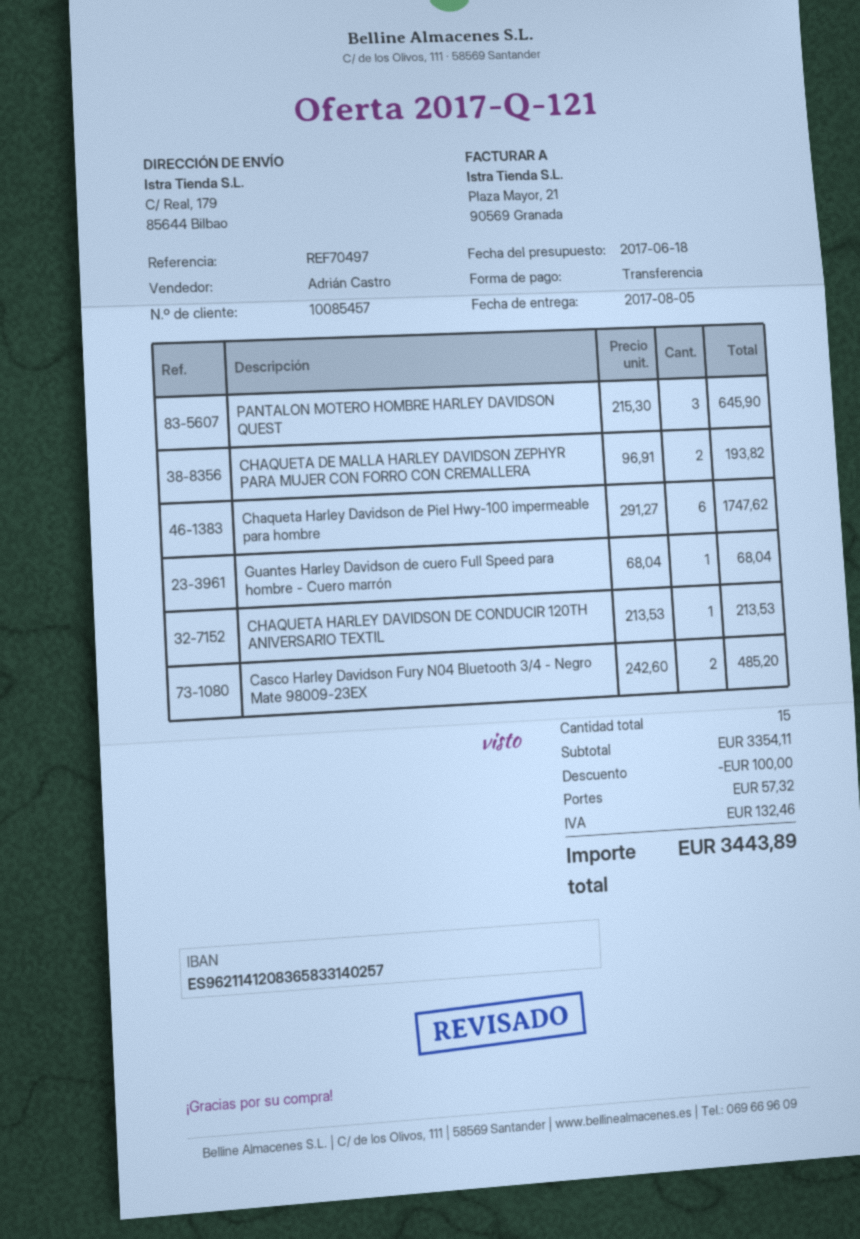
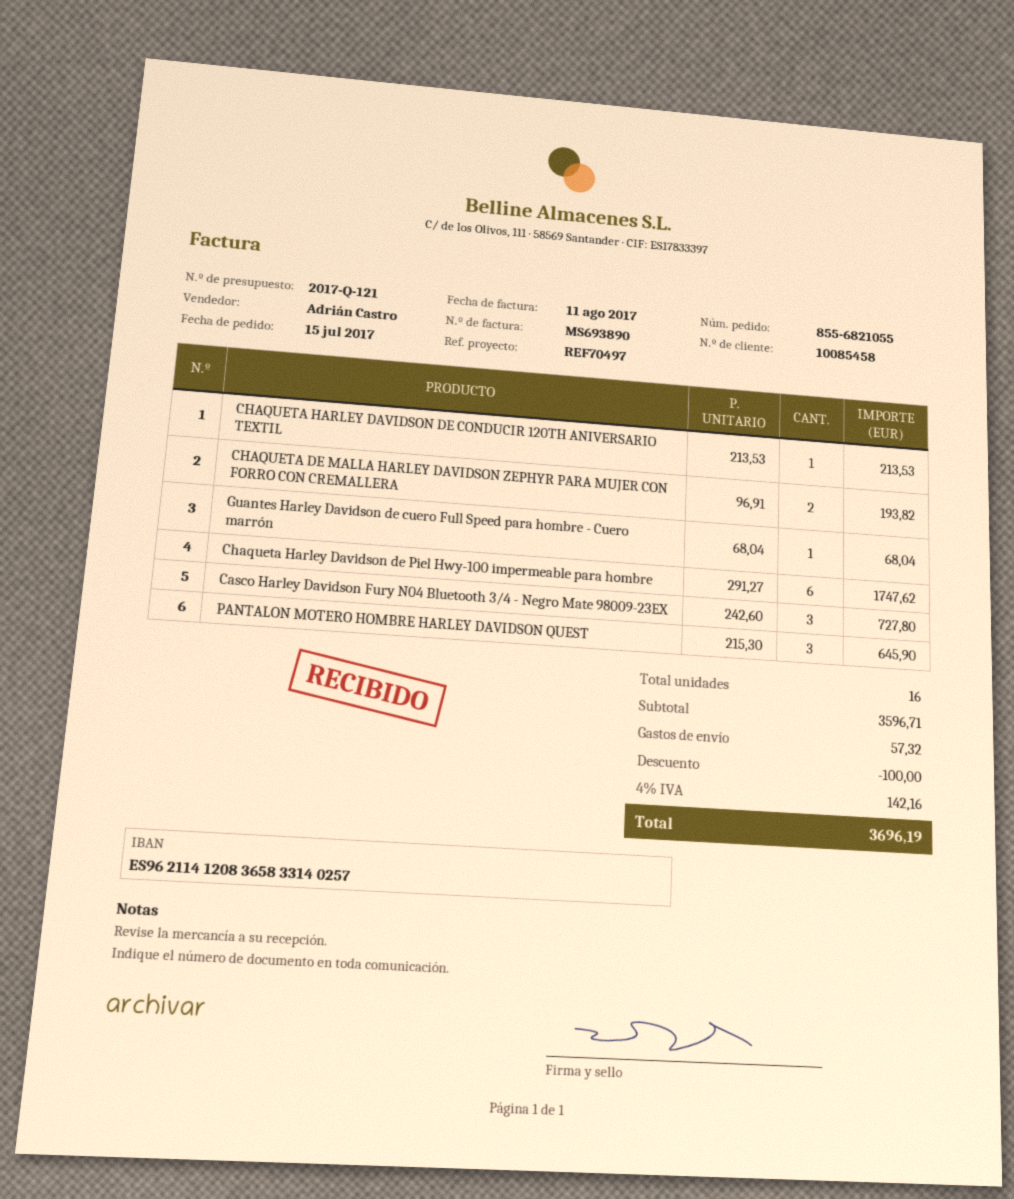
customer number: 10085457 -> 10085458
Casco Harley Davidson Fury N04 Bluetooth 3/4 - Negro Mate 98009-23EX: 2 x 242.60 = 485.20 -> 3 x 242.60 = 727.80
total quantity: 15 -> 16
subtotal: 3354.11 -> 3596.71
tax: 132.46 -> 142.16
total: 3443.89 -> 3696.19

